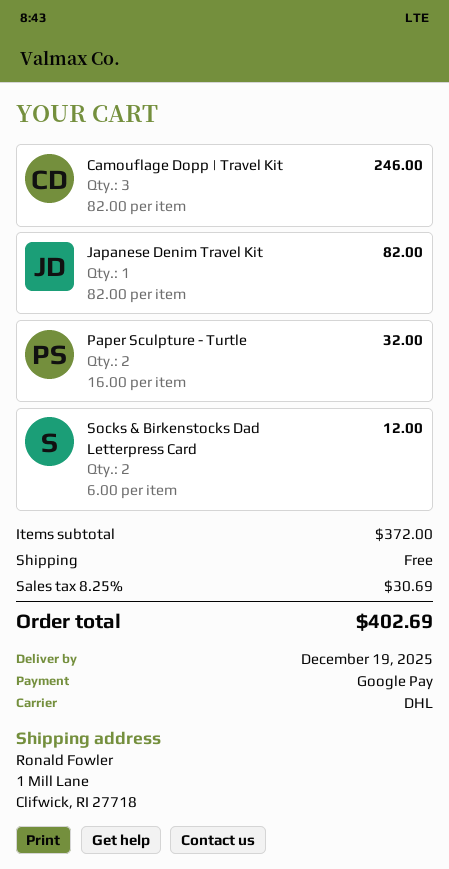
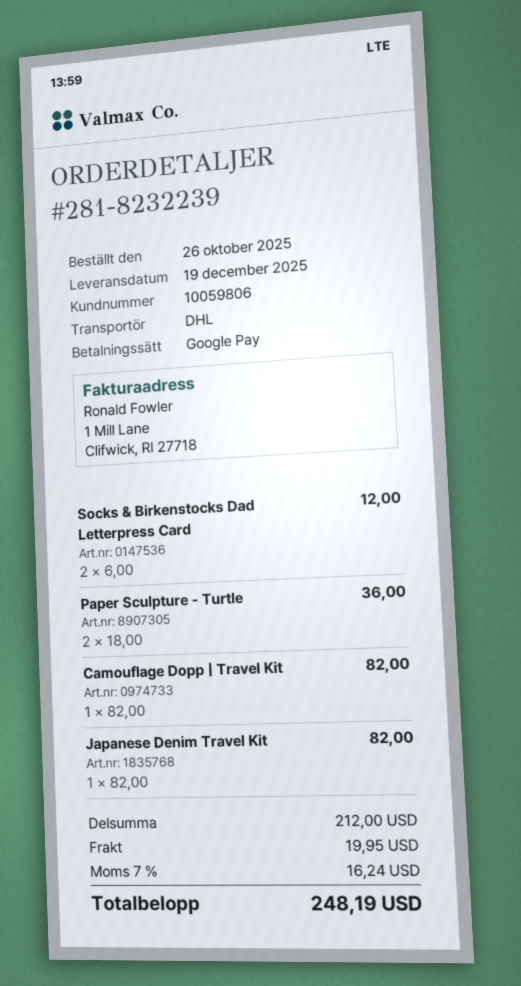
Camouflage Dopp | Travel Kit: 3 x 82.00 = 246.00 -> 1 x 82.00 = 82.00
Paper Sculpture - Turtle: 2 x 16.00 = 32.00 -> 2 x 18.00 = 36.00
subtotal: 372.00 -> 212.00
shipping: 0.00 -> 19.95
tax: 8.25% = 30.69 -> 7% = 16.24
total: 402.69 -> 248.19

